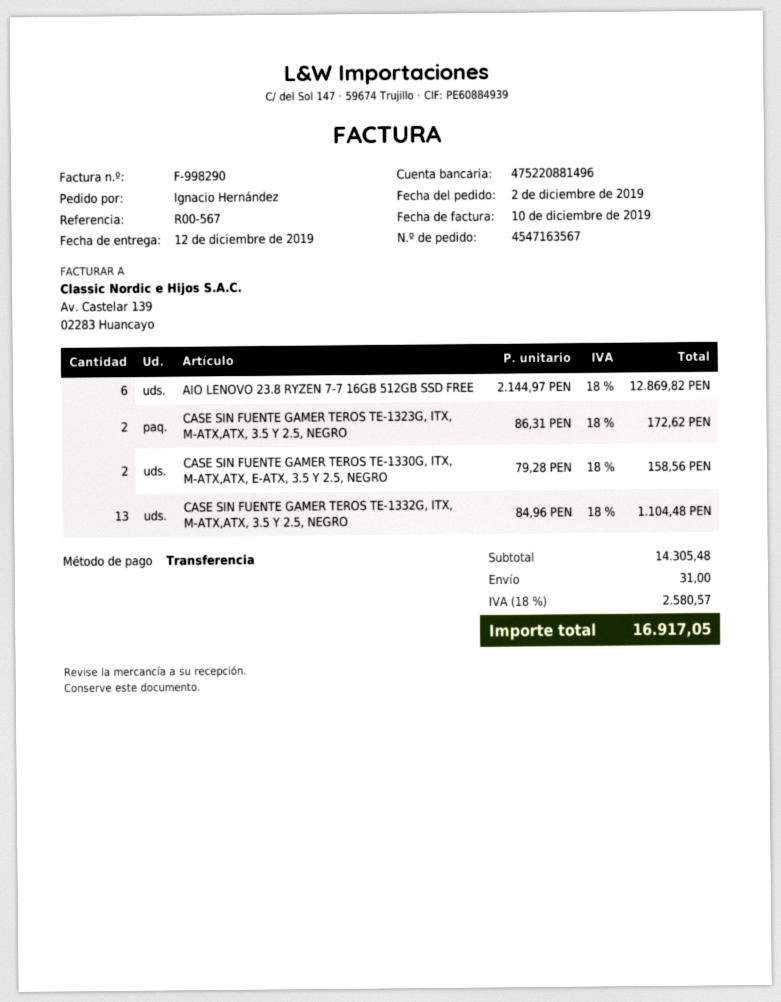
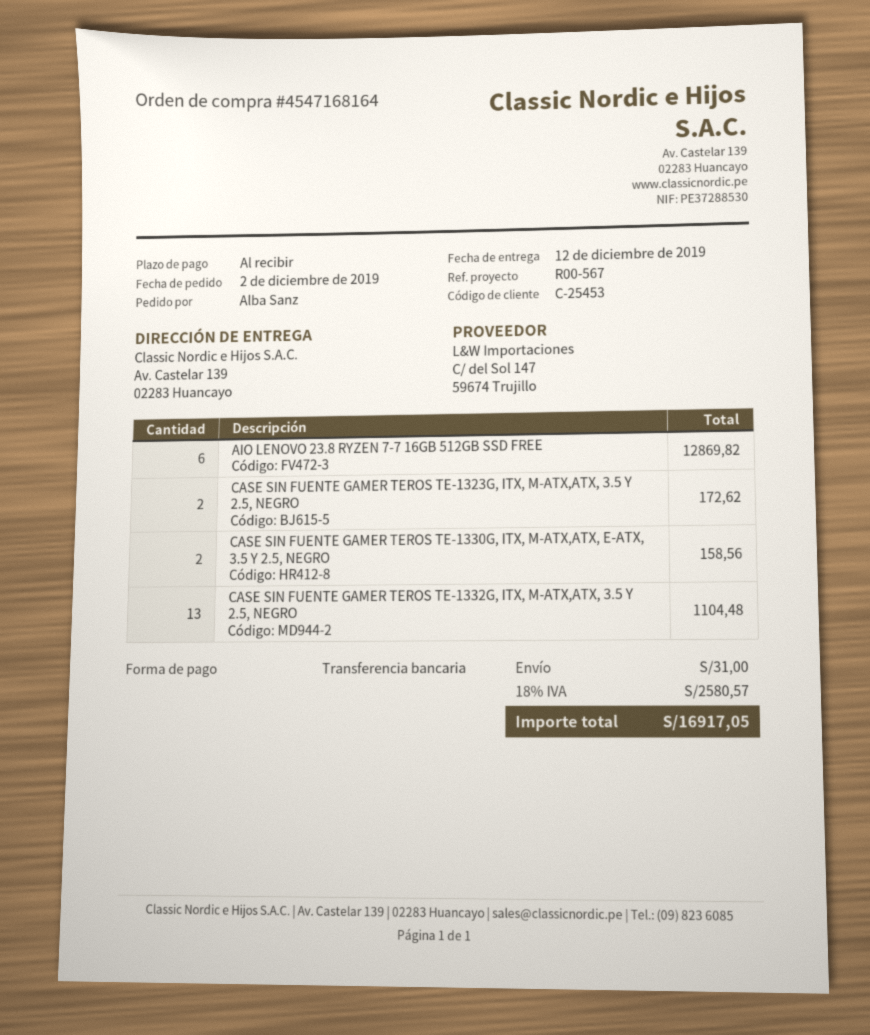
order number: 4547163567 -> 4547168164
ordered by: Ignacio Hernández -> Alba Sanz

